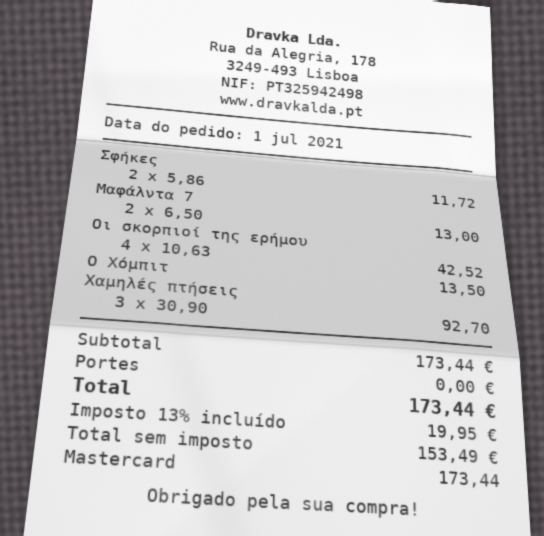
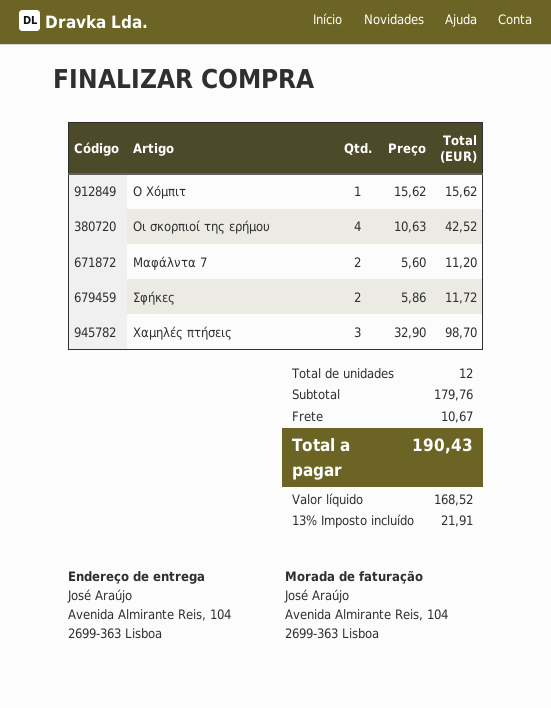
Μαφάλντα 7: 2 x 6.50 = 13.00 -> 2 x 5.60 = 11.20
Ο Χόμπιτ: 1 x 13.50 = 13.50 -> 1 x 15.62 = 15.62
Χαμηλές πτήσεις: 3 x 30.90 = 92.70 -> 3 x 32.90 = 98.70
subtotal: 173.44 -> 179.76
shipping: 0.00 -> 10.67
net: 153.49 -> 168.52
tax: 13% = 19.95 -> 13% = 21.91
total: 173.44 -> 190.43

